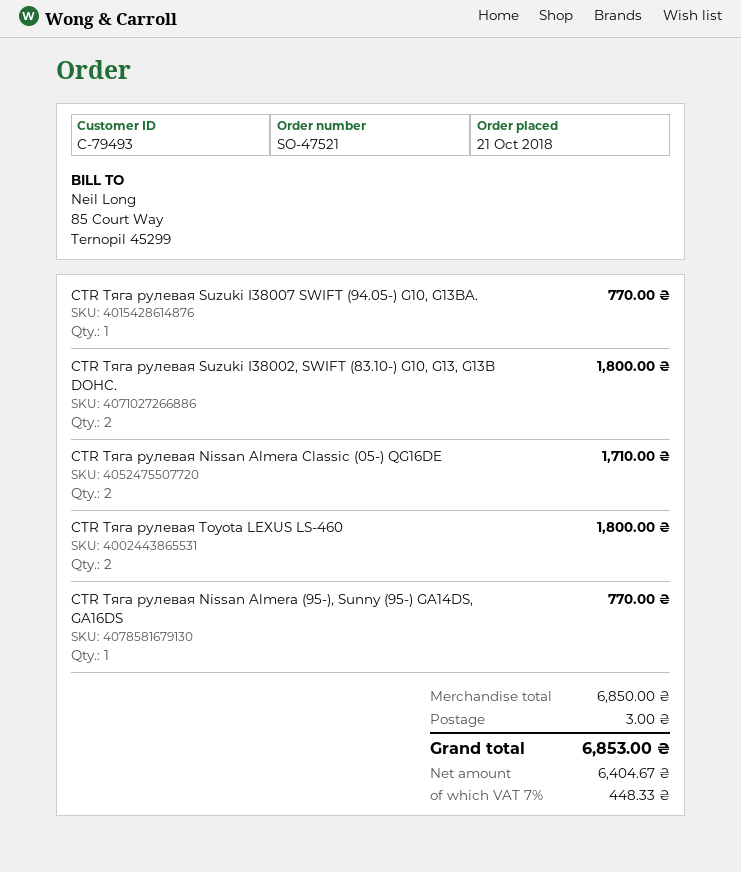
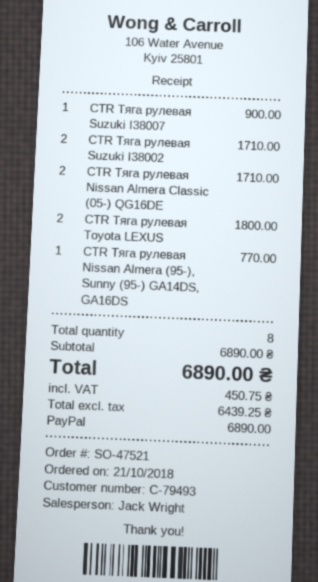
CTR Тяга рулевая Suzuki I38007 SWIFT (94.05-) G10, G13BA.: 1 for 770.00 -> 1 for 900.00
CTR Тяга рулевая Suzuki I38002, SWIFT (83.10-) G10, G13, G13B DOHC.: 2 for 1800.00 -> 2 for 1710.00
subtotal: 6850.00 -> 6890.00
shipping: 3.00 -> none
net: 6404.67 -> 6439.25
tax: 448.33 -> 450.75
total: 6853.00 -> 6890.00

